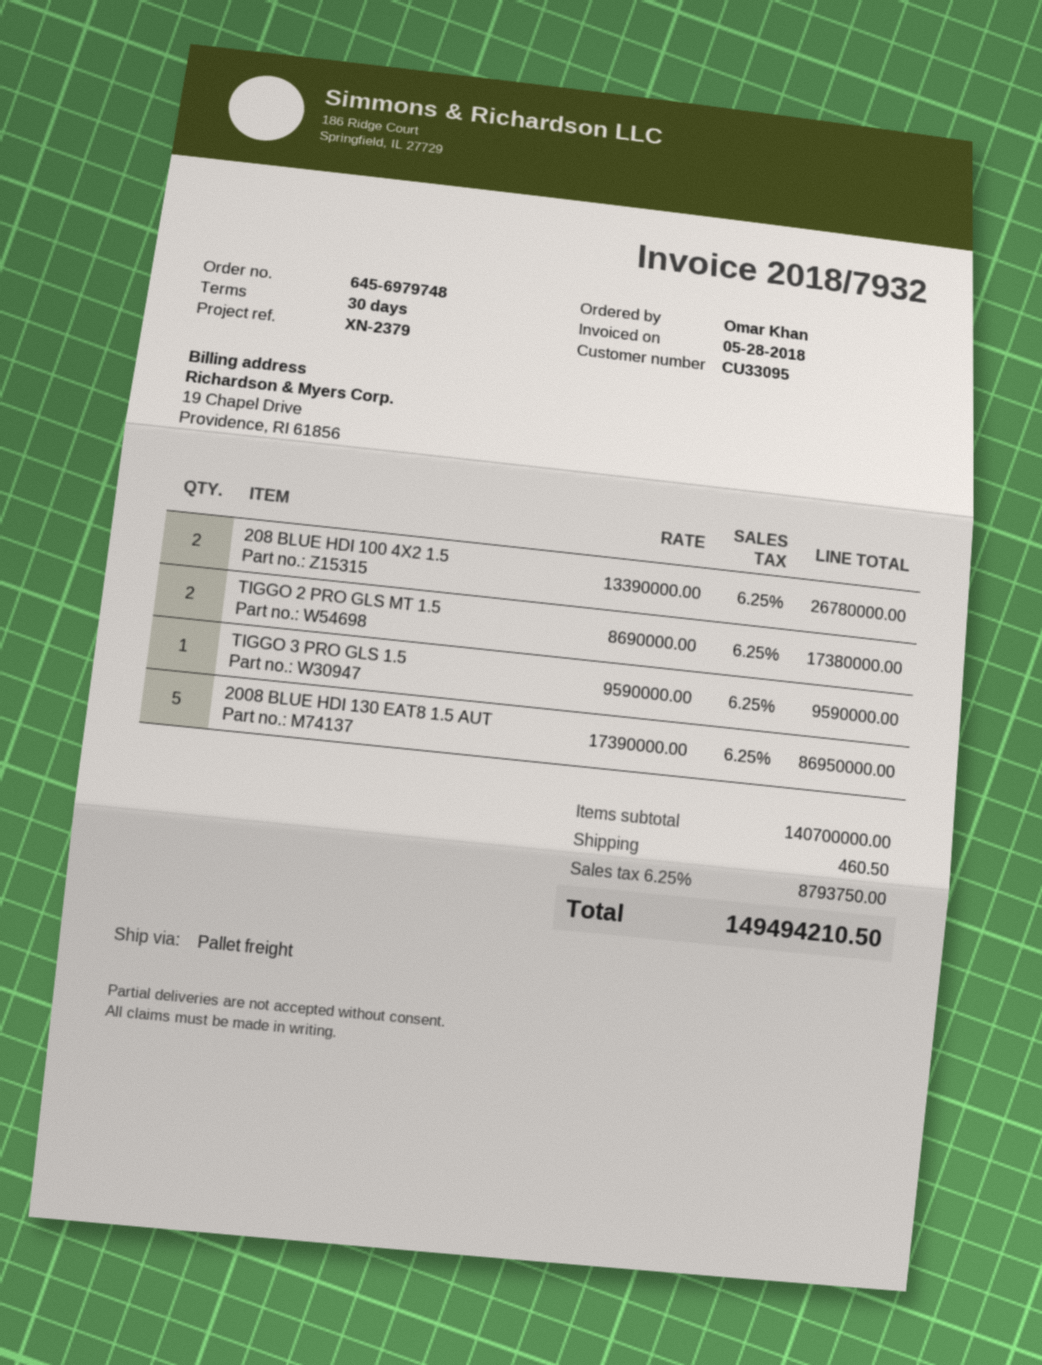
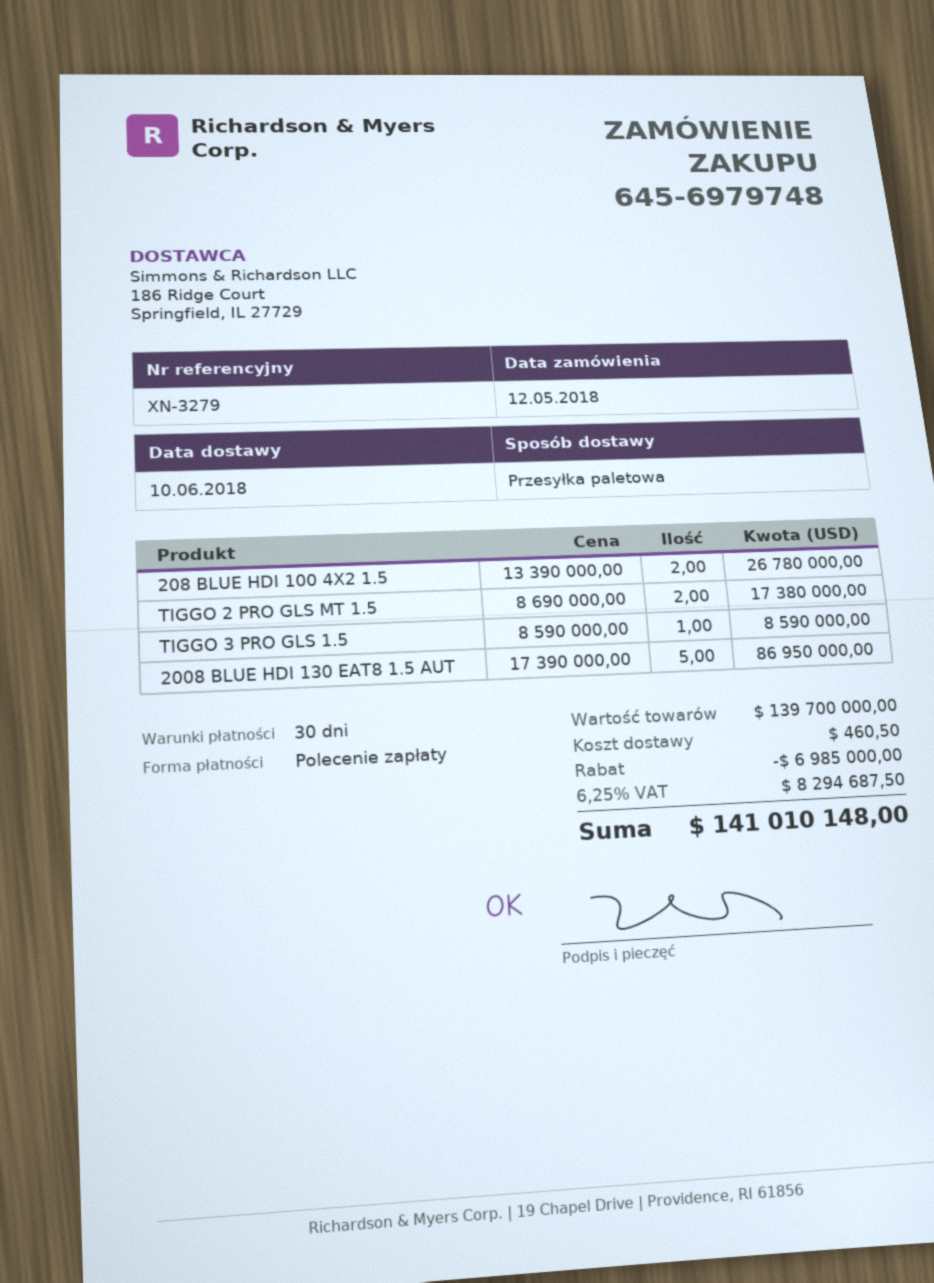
reference: XN-2379 -> XN-3279
TIGGO 3 PRO GLS 1.5: 1 x 9590000.00 = 9590000.00 -> 1 x 8590000.00 = 8590000.00
subtotal: 140700000.00 -> 139700000.00
discount: none -> 6985000.00
tax: 6.25% = 8793750.00 -> 6.25% = 8294687.50
total: 149494210.50 -> 141010148.00

